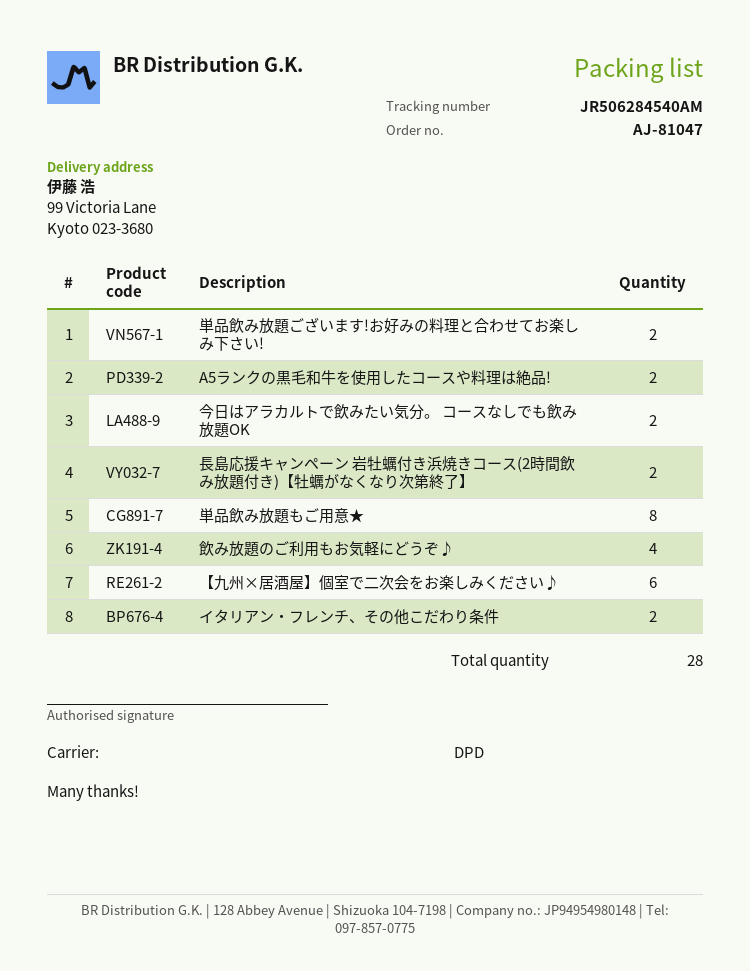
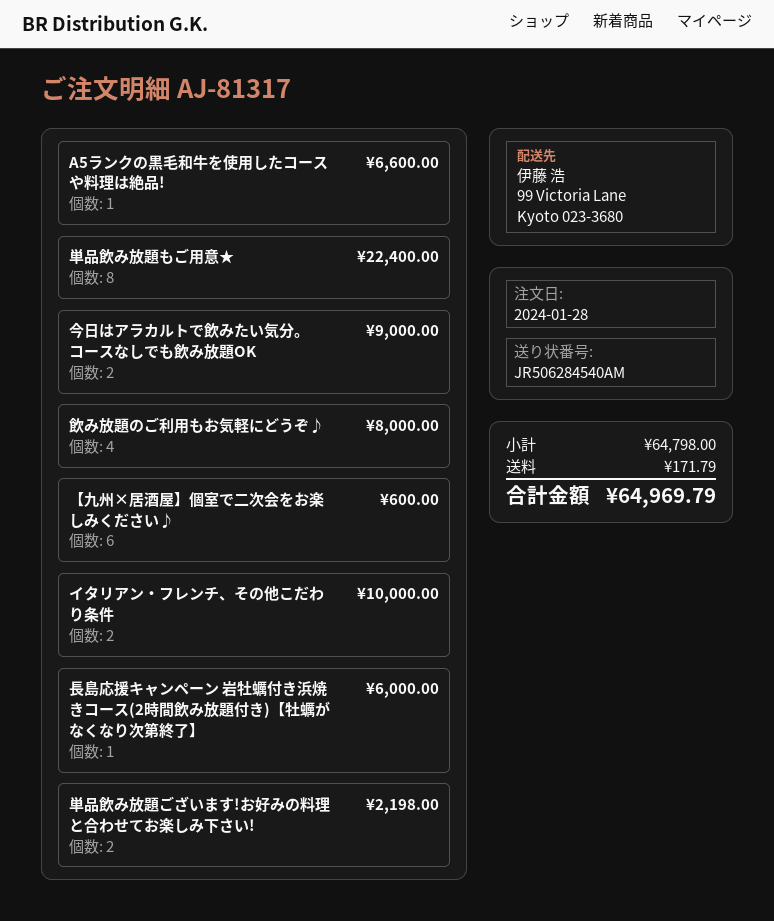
order number: AJ-81047 -> AJ-81317
A5ランクの黒毛和牛を使用したコースや料理は絶品!: 2 -> 1
長島応援キャンペーン 岩牡蠣付き浜焼きコース(2時間飲み放題付き)【牡蠣がなくなり次第終了】: 2 -> 1

